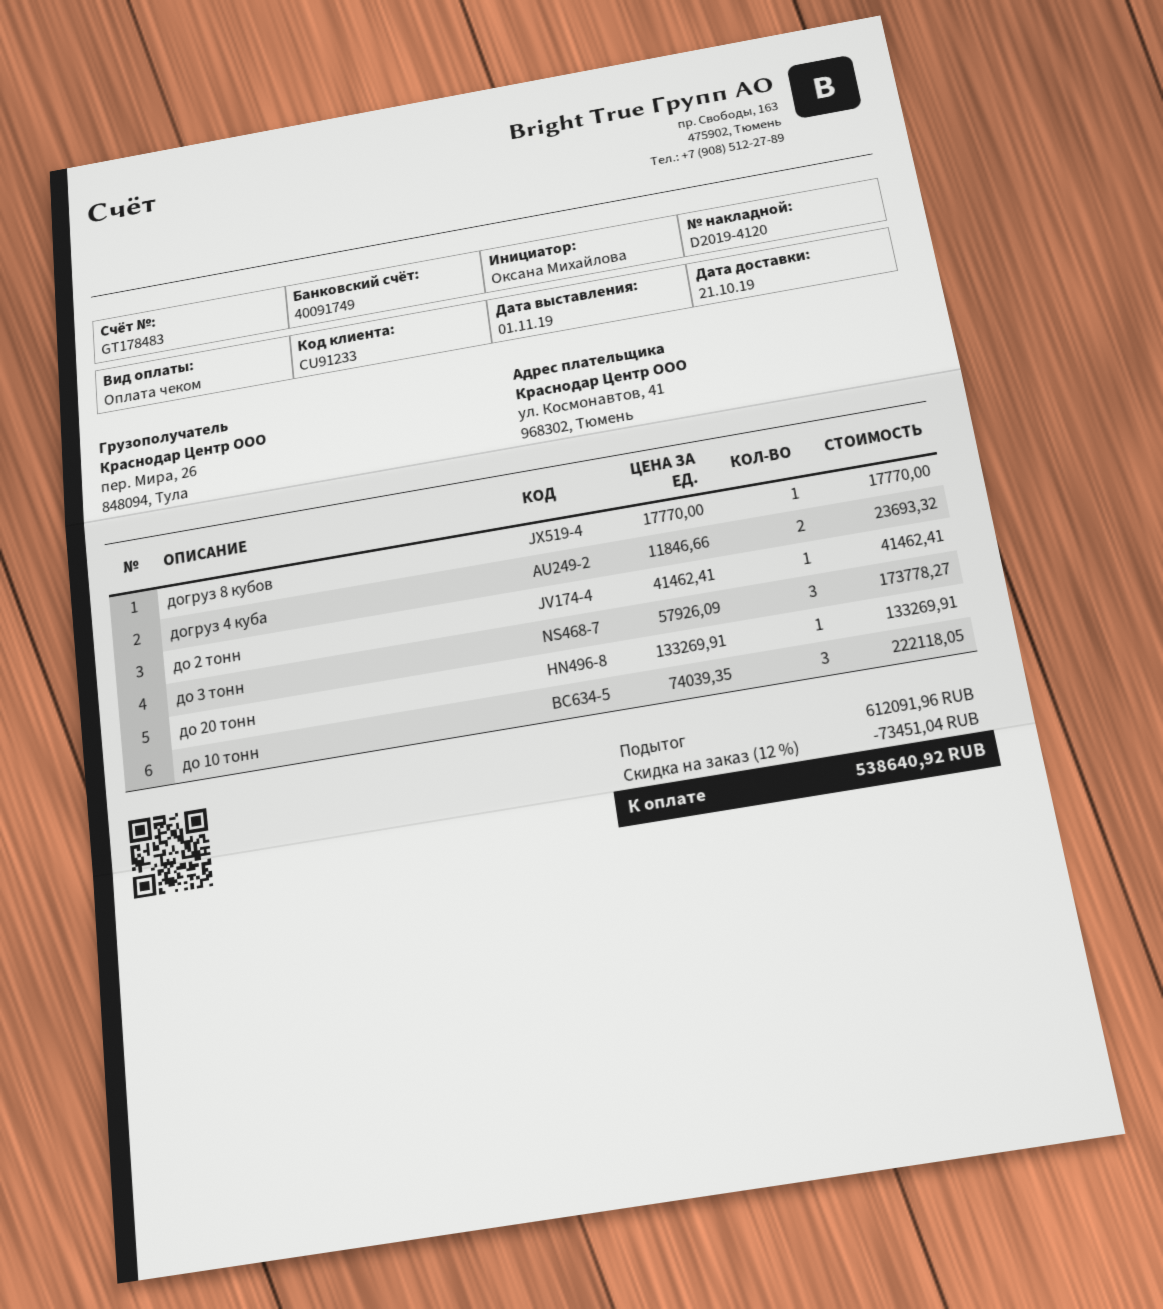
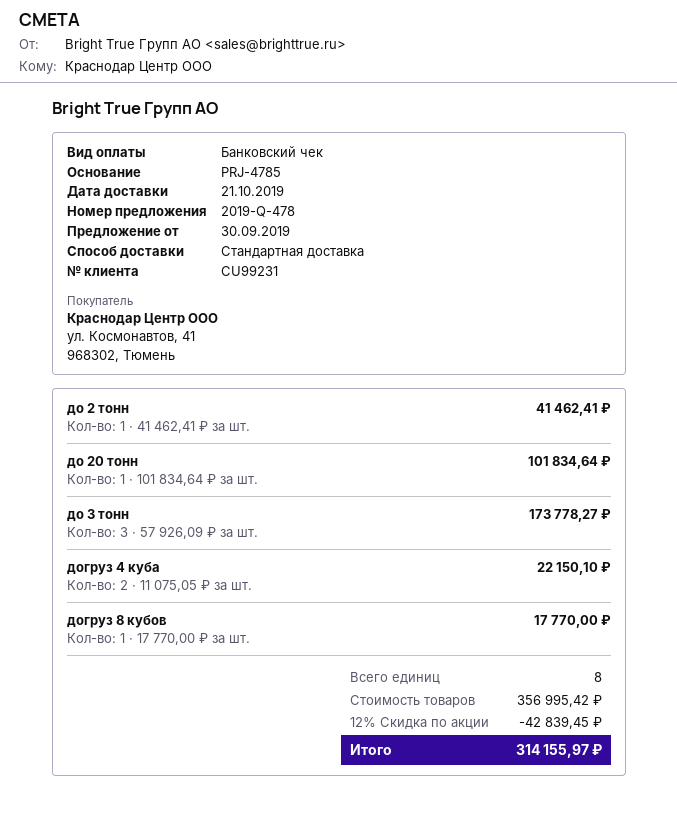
customer number: CU91233 -> CU99231
догруз 4 куба: 2 x 11846.66 = 23693.32 -> 2 x 11075.05 = 22150.10
до 20 тонн: 1 x 133269.91 = 133269.91 -> 1 x 101834.64 = 101834.64
до 10 тонн: 3 x 74039.35 = 222118.05 -> none
subtotal: 612091.96 -> 356995.42
discount: 12% = 73451.04 -> 12% = 42839.45
total: 538640.92 -> 314155.97

